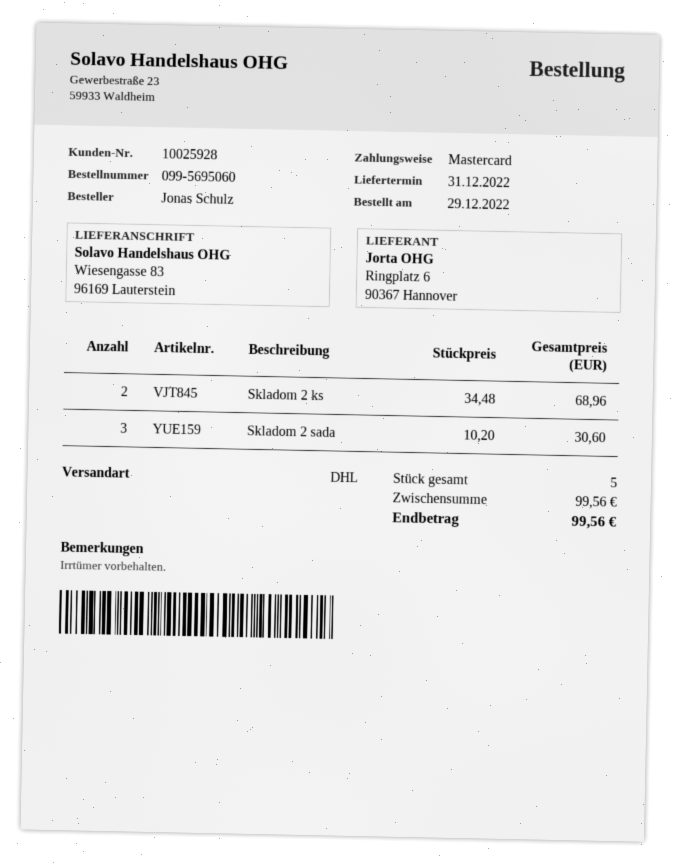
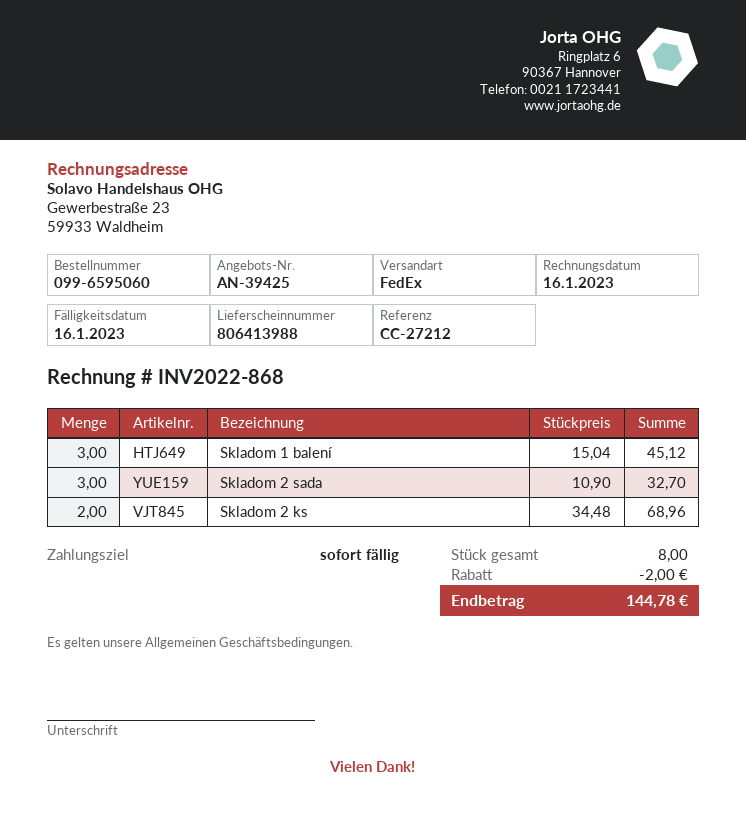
order number: 099-5695060 -> 099-6595060
shipping method: DHL -> FedEx
Skladom 2 sada: 3 x 10.20 = 30.60 -> 3 x 10.90 = 32.70
Skladom 1 balení: none -> 3 x 15.04 = 45.12
total quantity: 5 -> 8
discount: none -> 2.00
total: 99.56 -> 144.78

